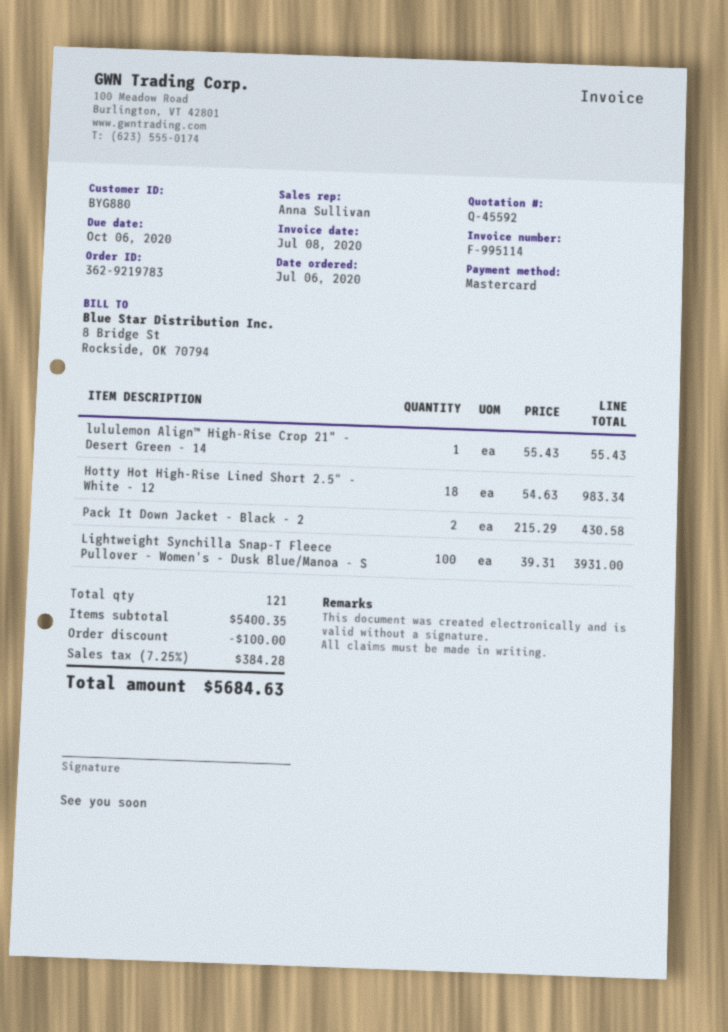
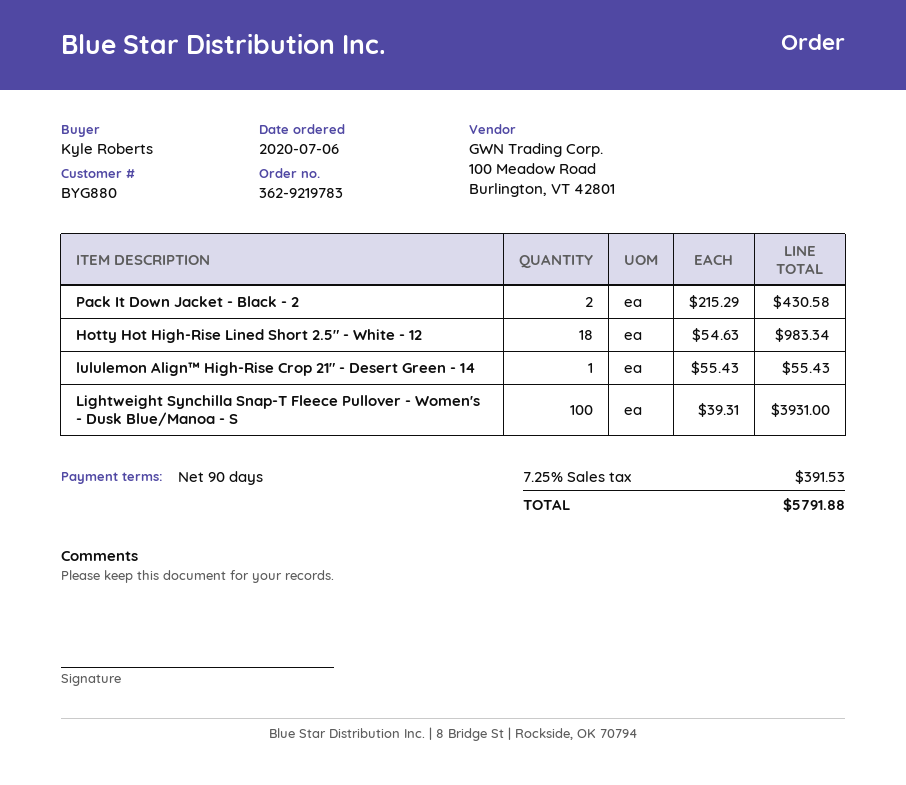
discount: 100.00 -> none
tax: 7.25% = 384.28 -> 7.25% = 391.53
total: 5684.63 -> 5791.88

